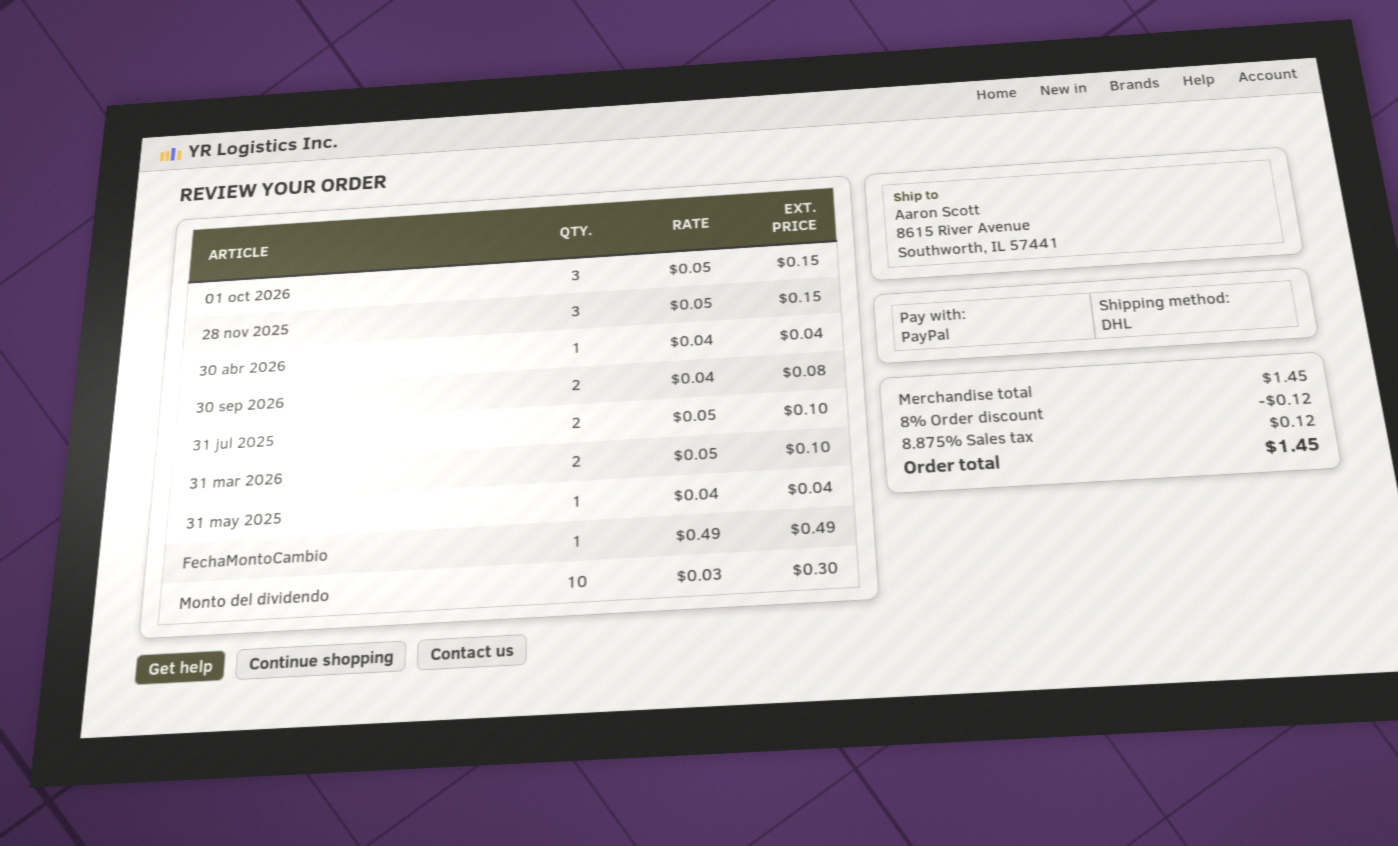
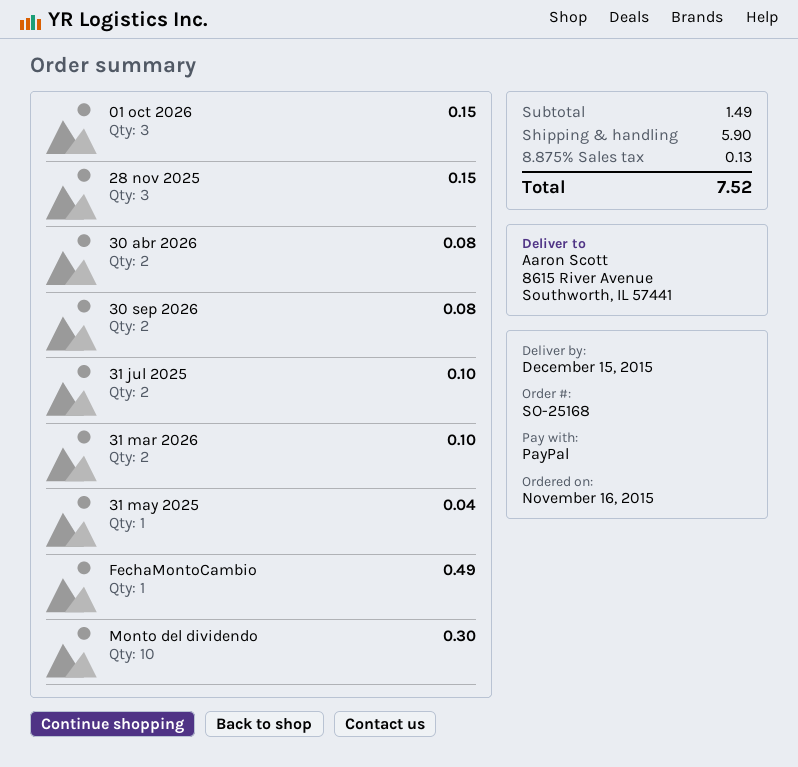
30 abr 2026: 1 for 0.04 -> 2 for 0.08
subtotal: 1.45 -> 1.49
discount: 8% = 0.12 -> none
shipping: none -> 5.90
tax: 8.875% = 0.12 -> 8.875% = 0.13
total: 1.45 -> 7.52

